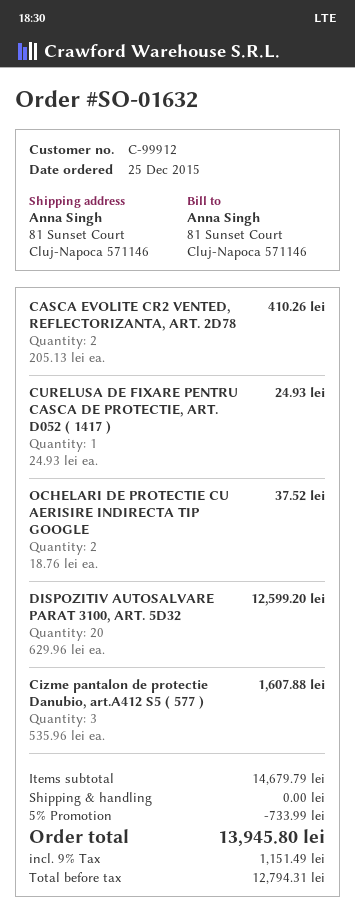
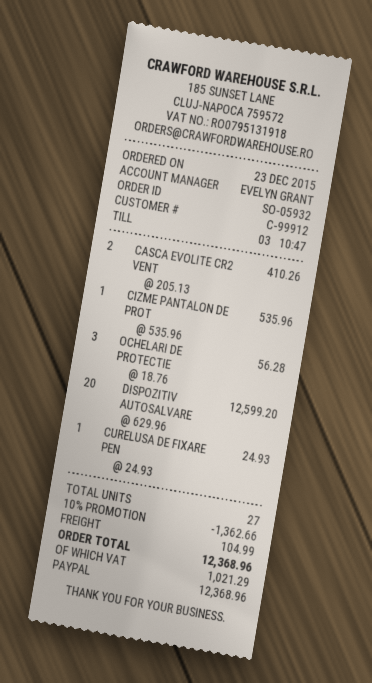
order number: SO-01632 -> SO-05932
order date: 2015-12-25 -> 2015-12-23
OCHELARI DE PROTECTIE CU AERISIRE INDIRECTA TIP GOOGLE: 2 x 18.76 = 37.52 -> 3 x 18.76 = 56.28
Cizme pantalon de protectie Danubio, art.A412 S5 ( 577 ): 3 x 535.96 = 1607.88 -> 1 x 535.96 = 535.96
discount: 5% = 733.99 -> 10% = 1362.66
shipping: 0.00 -> 104.99
tax: 1151.49 -> 1021.29
total: 13945.80 -> 12368.96

